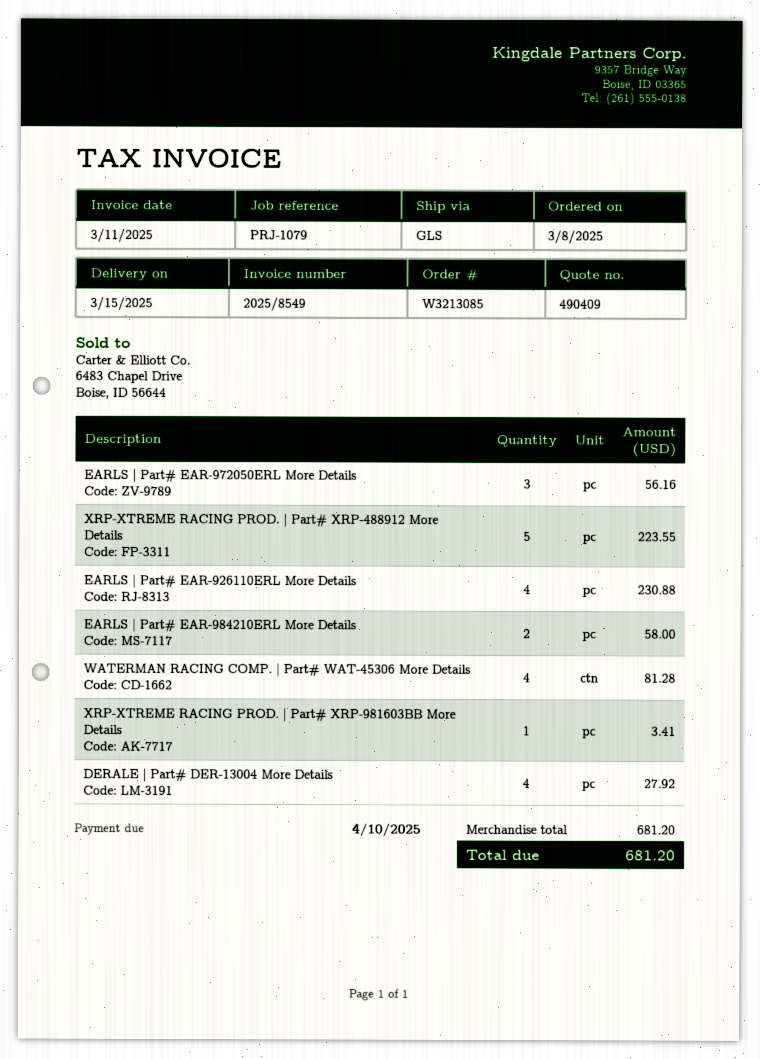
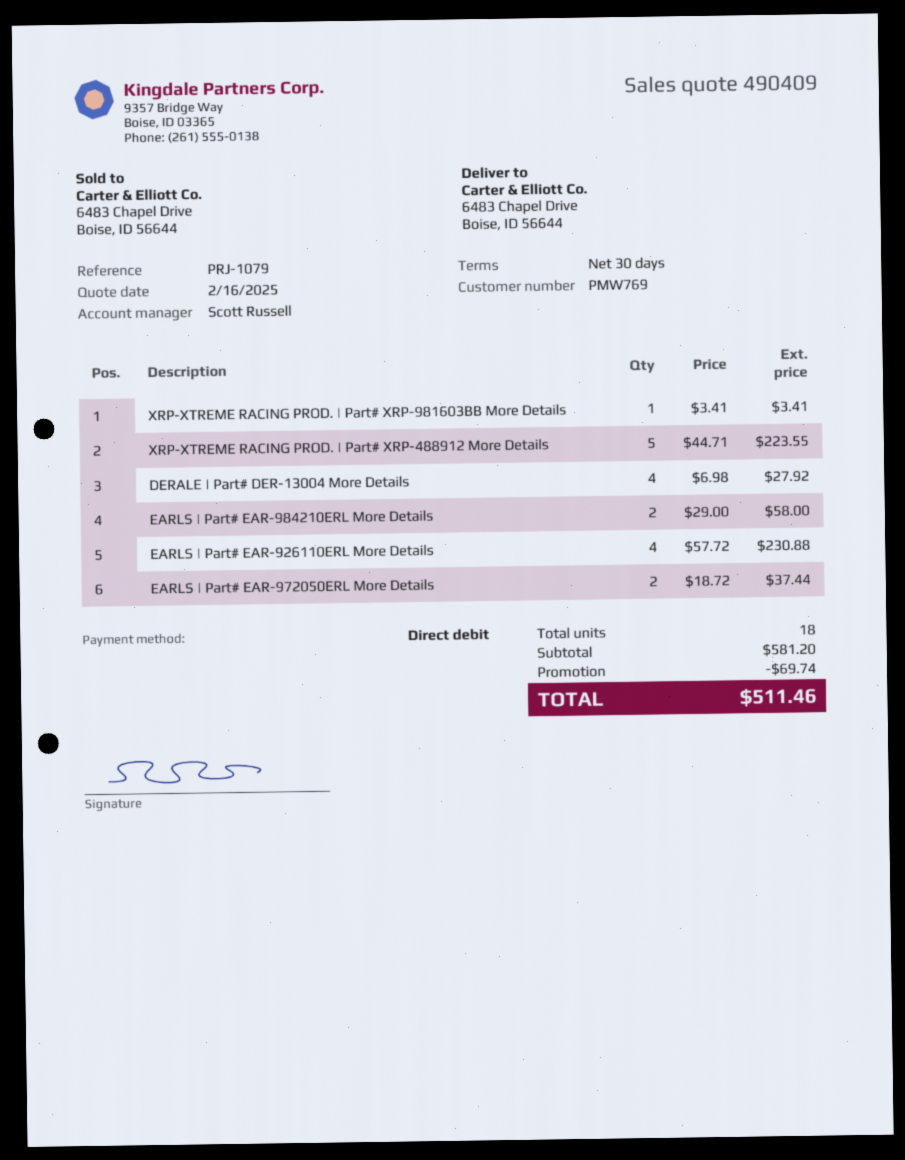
EARLS | Part# EAR-972050ERL More Details: 3 for 56.16 -> 2 for 37.44
WATERMAN RACING COMP. | Part# WAT-45306 More Details: 4 for 81.28 -> none
subtotal: 681.20 -> 581.20
discount: none -> 69.74
total: 681.20 -> 511.46

